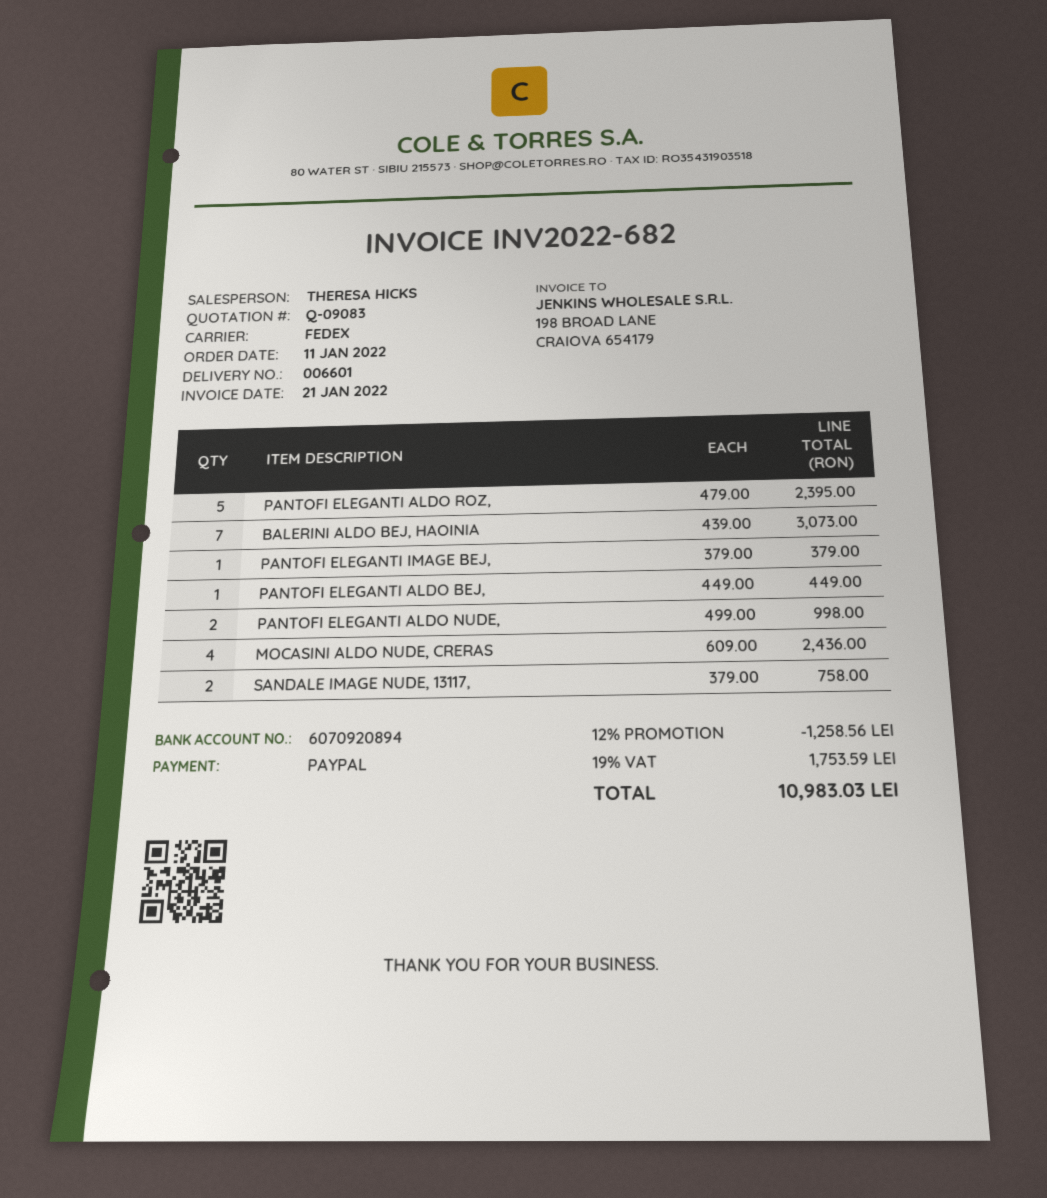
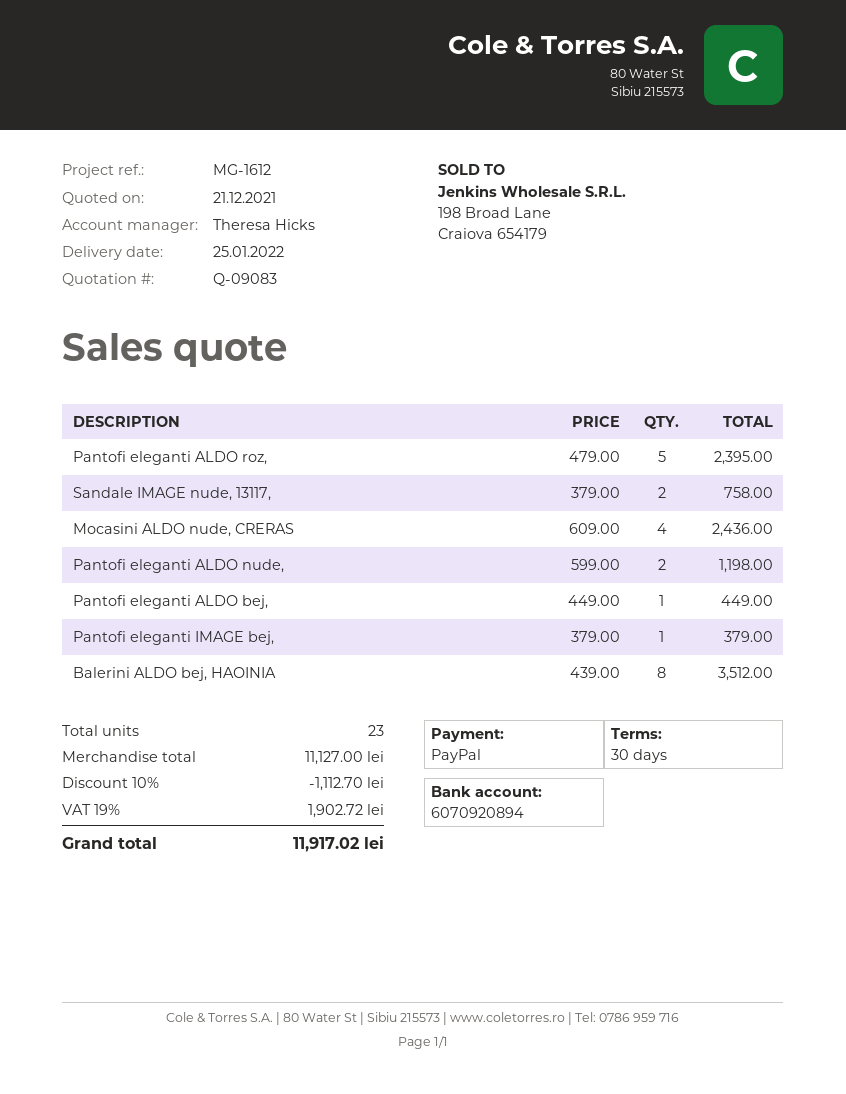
BALERINI ALDO BEJ, HAOINIA: 7 x 439.00 = 3073.00 -> 8 x 439.00 = 3512.00
PANTOFI ELEGANTI ALDO NUDE,: 2 x 499.00 = 998.00 -> 2 x 599.00 = 1198.00
discount: 12% = 1258.56 -> 10% = 1112.70
tax: 19% = 1753.59 -> 19% = 1902.72
total: 10983.03 -> 11917.02

